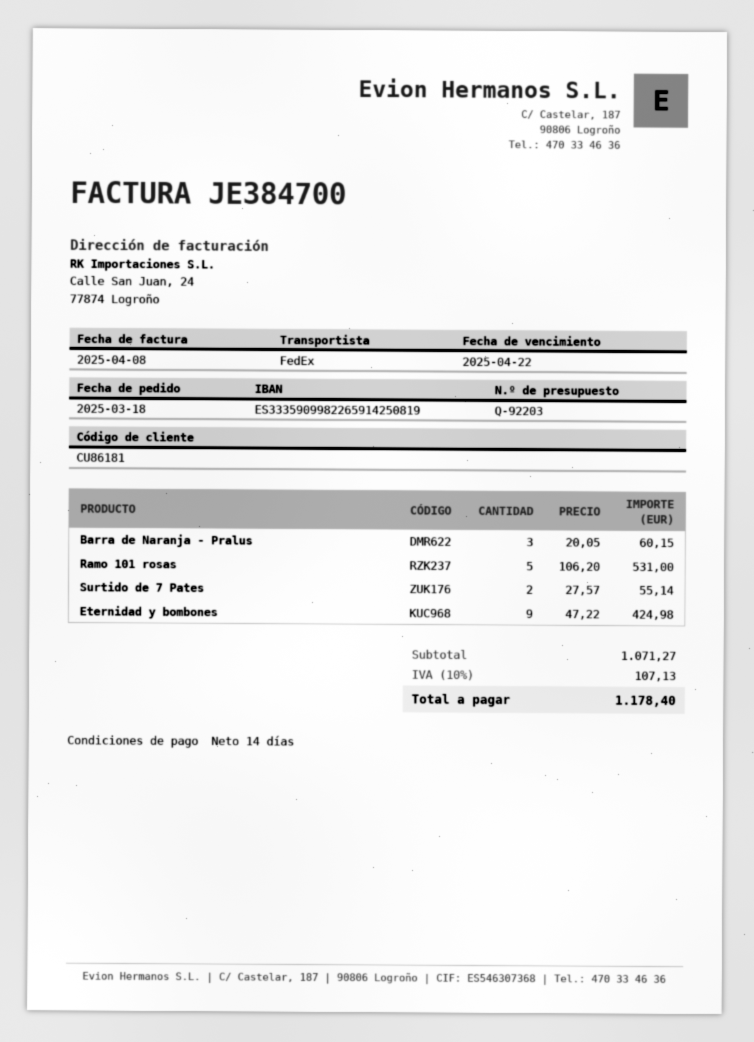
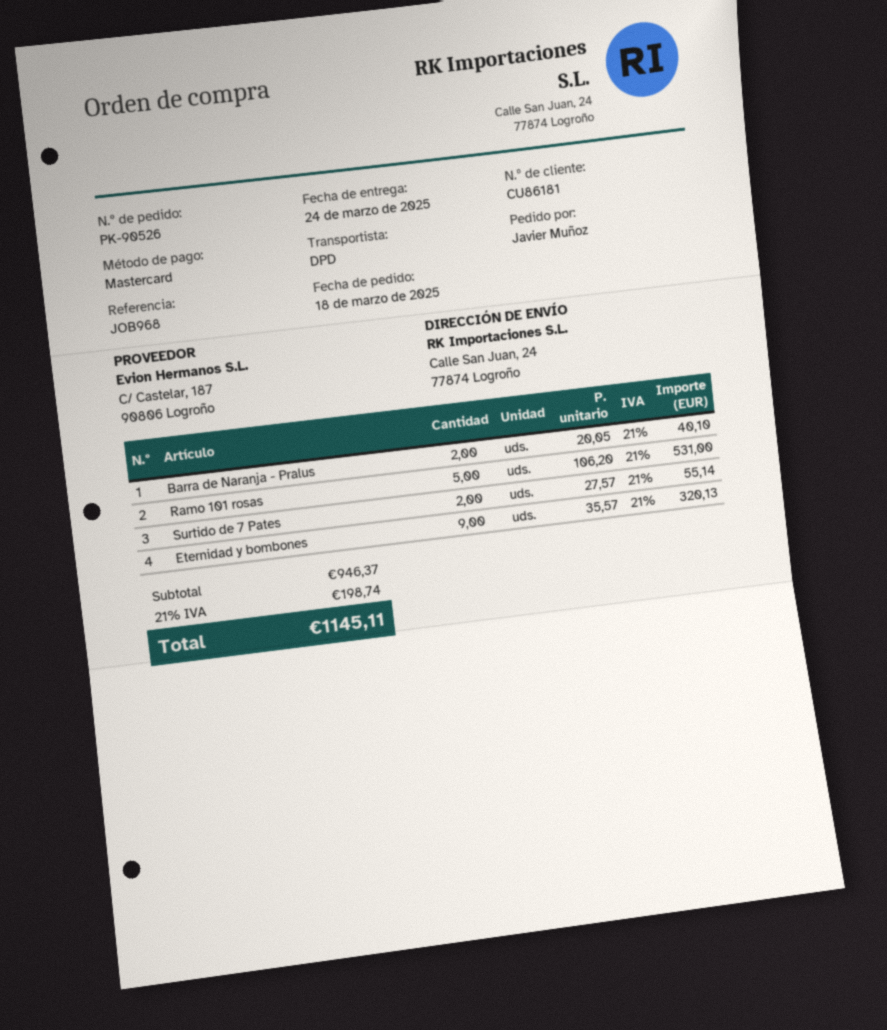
shipping method: FedEx -> DPD
Barra de Naranja - Pralus: 3 x 20.05 = 60.15 -> 2 x 20.05 = 40.10
Eternidad y bombones: 9 x 47.22 = 424.98 -> 9 x 35.57 = 320.13
subtotal: 1071.27 -> 946.37
tax: 10% = 107.13 -> 21% = 198.74
total: 1178.40 -> 1145.11

